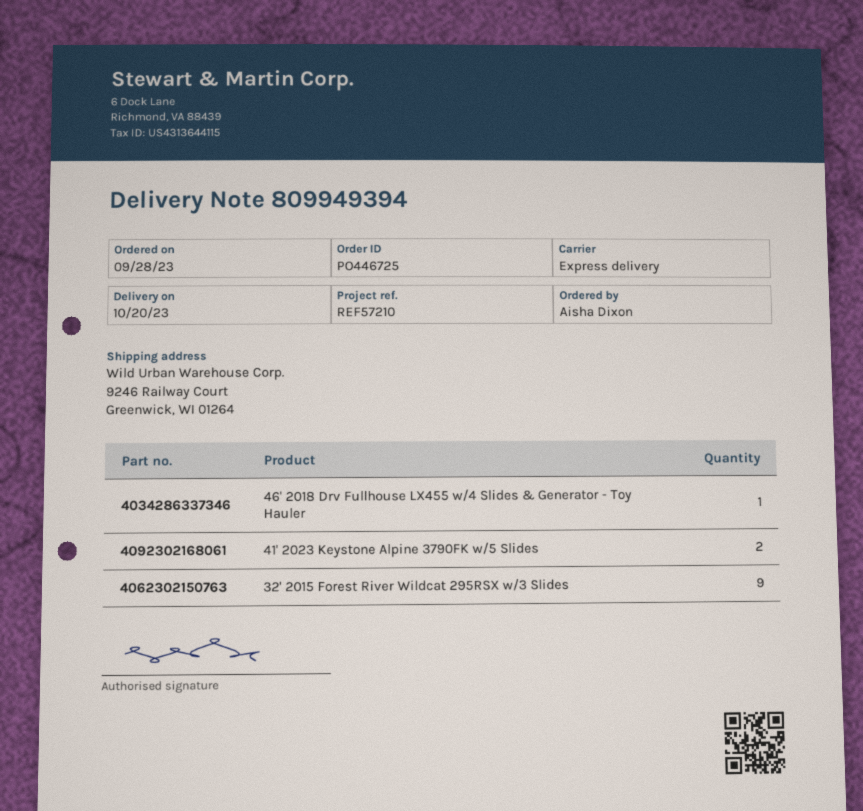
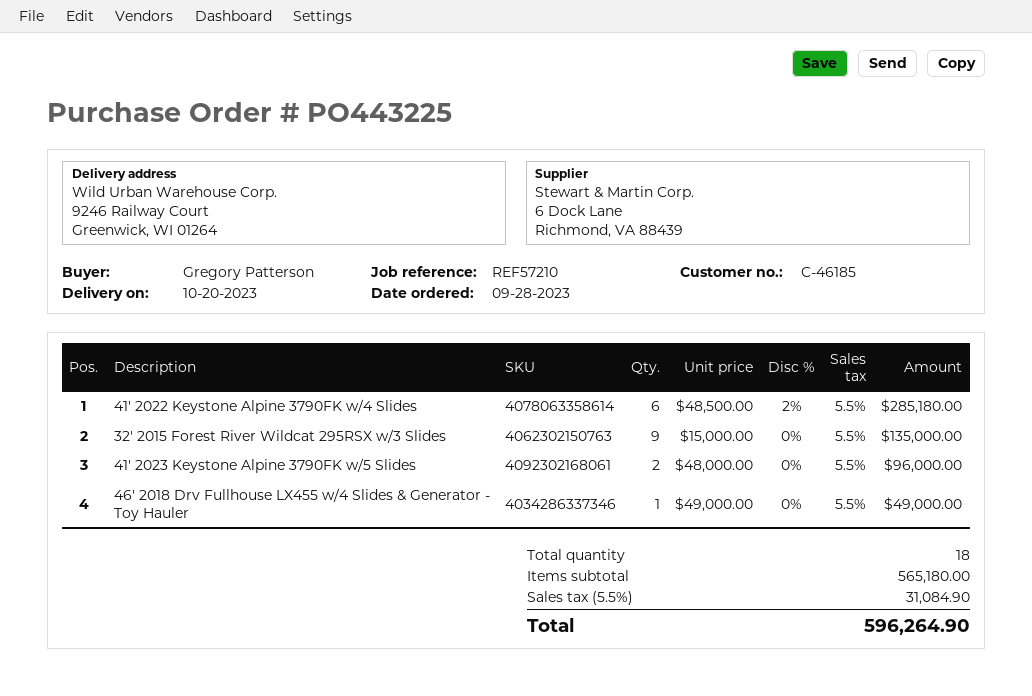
order number: PO446725 -> PO443225
ordered by: Aisha Dixon -> Gregory Patterson
41' 2022 Keystone Alpine 3790FK w/4 Slides: none -> 6

